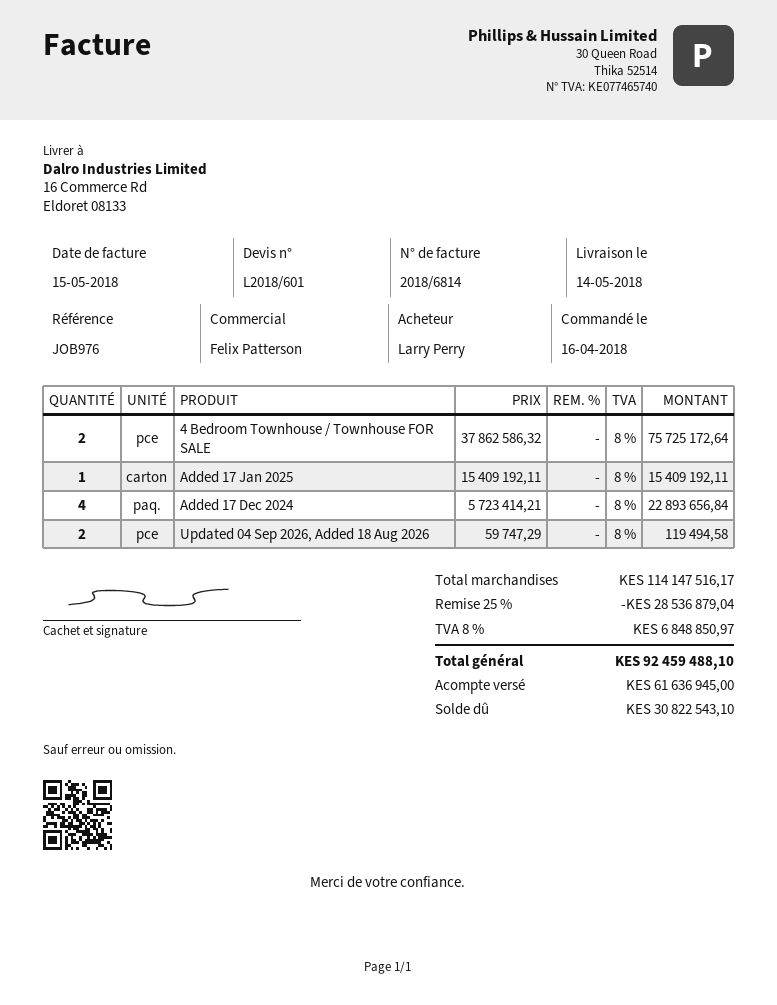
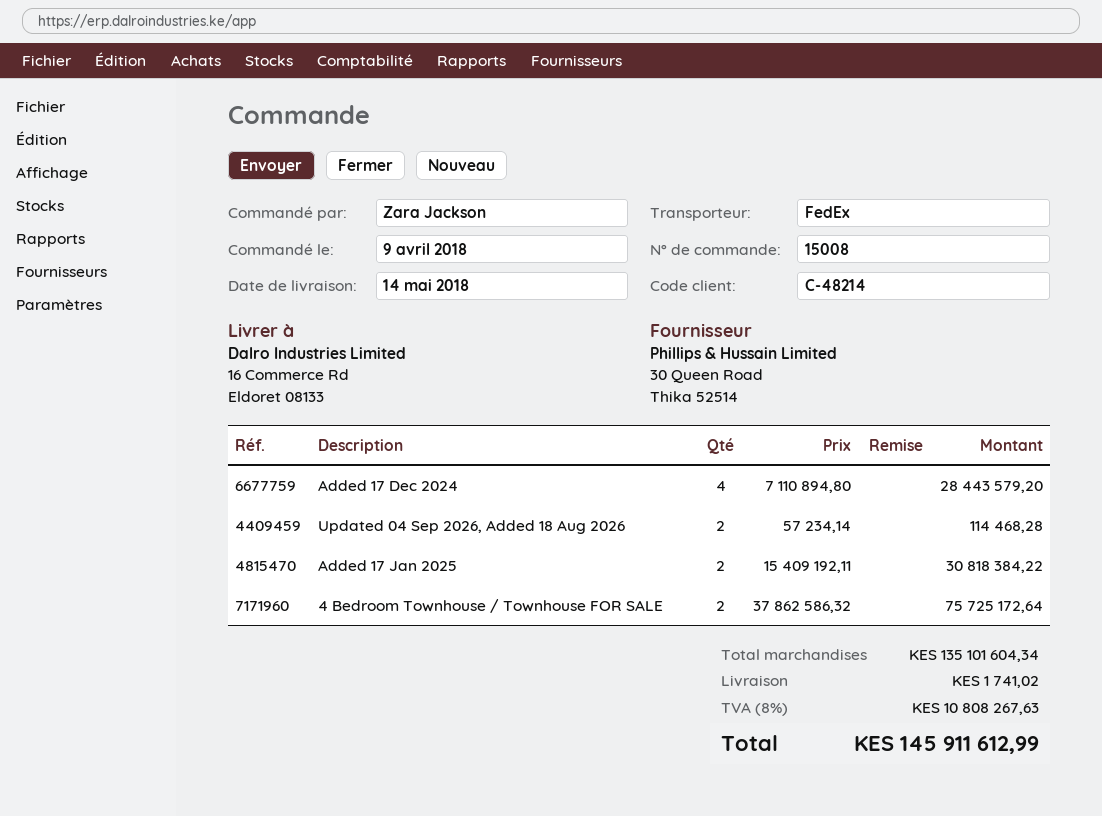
order date: 2018-04-16 -> 2018-04-09
ordered by: Larry Perry -> Zara Jackson
Added 17 Jan 2025: 1 x 15409192.11 = 15409192.11 -> 2 x 15409192.11 = 30818384.22
Added 17 Dec 2024: 4 x 5723414.21 = 22893656.84 -> 4 x 7110894.80 = 28443579.20
Updated 04 Sep 2026, Added 18 Aug 2026: 2 x 59747.29 = 119494.58 -> 2 x 57234.14 = 114468.28
subtotal: 114147516.17 -> 135101604.34
discount: 25% = 28536879.04 -> none
shipping: none -> 1741.02
tax: 8% = 6848850.97 -> 8% = 10808267.63
total: 92459488.10 -> 145911612.99

